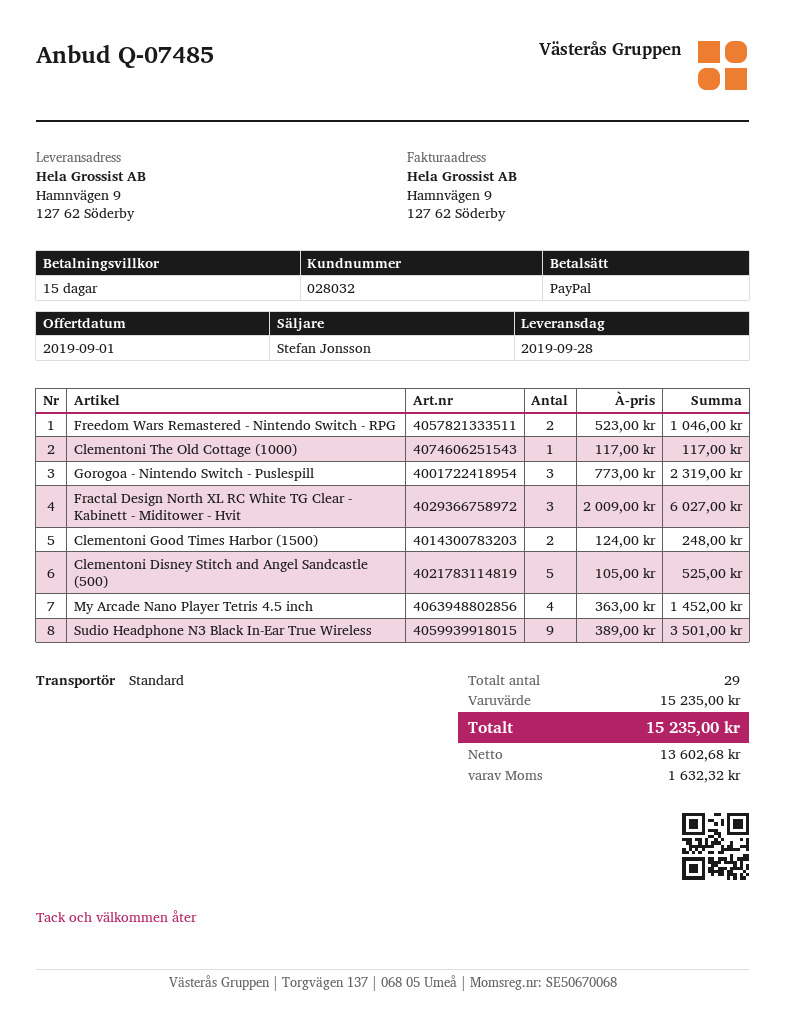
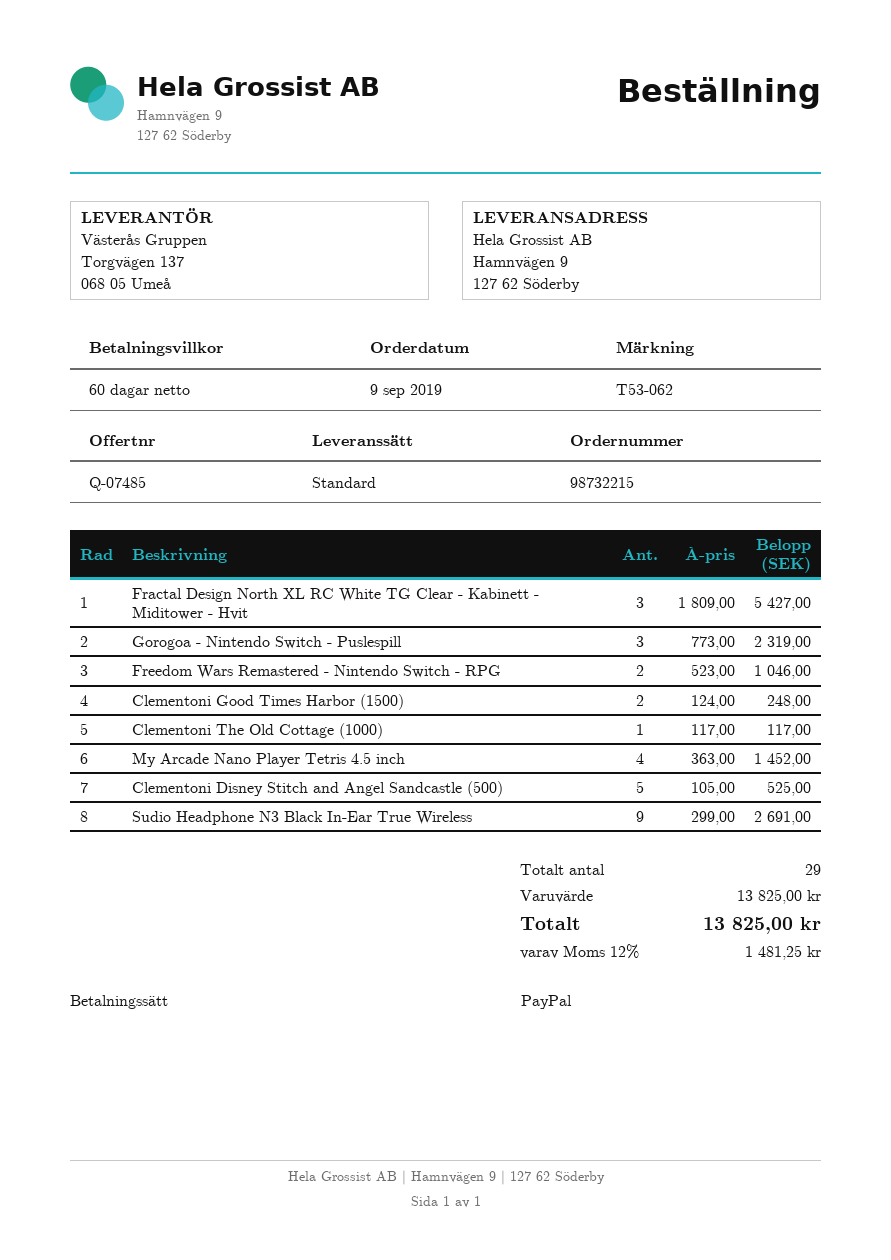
payment terms: 15 days -> 60 days
Fractal Design North XL RC White TG Clear - Kabinett - Miditower - Hvit: 3 x 2009.00 = 6027.00 -> 3 x 1809.00 = 5427.00
Sudio Headphone N3 Black In-Ear True Wireless: 9 x 389.00 = 3501.00 -> 9 x 299.00 = 2691.00
subtotal: 15235.00 -> 13825.00
tax: 1632.32 -> 1481.25
total: 15235.00 -> 13825.00

